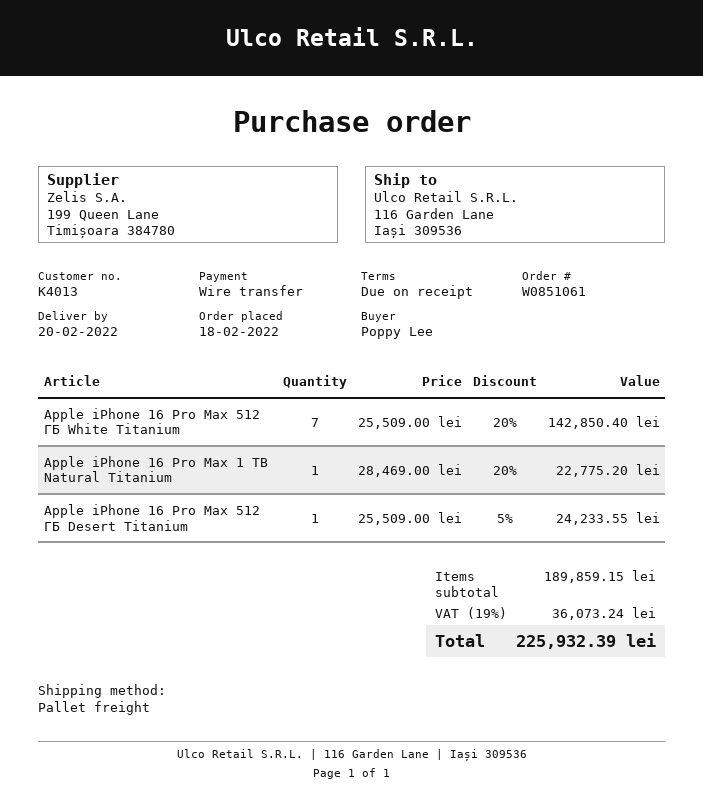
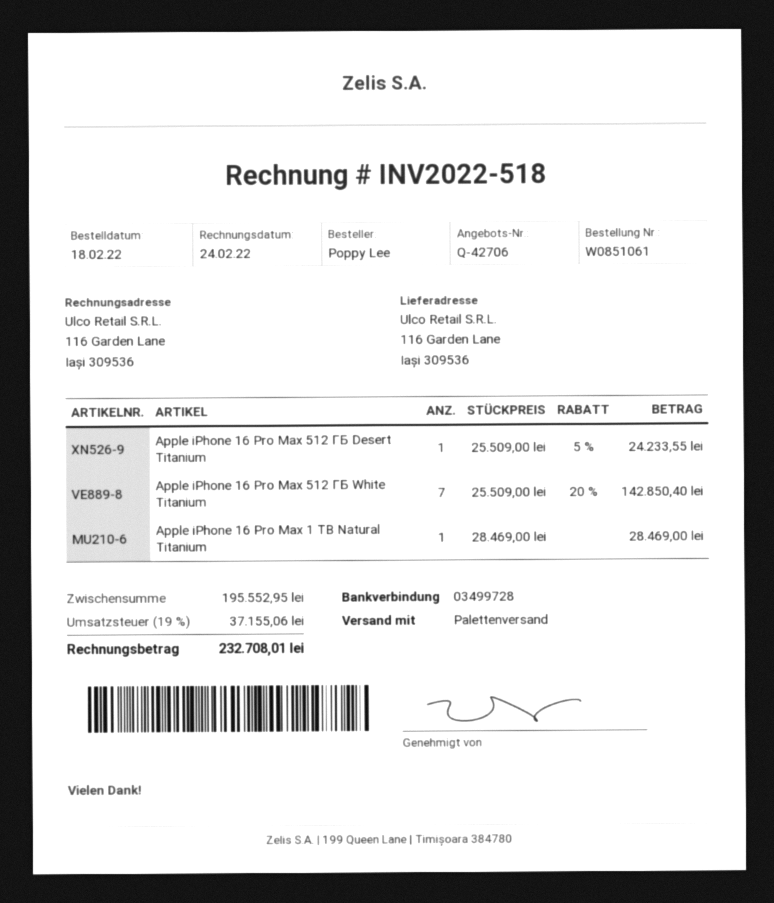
Apple iPhone 16 Pro Max 1 TB Natural Titanium: 1 x 28469.00 - 20% = 22775.20 -> 1 x 28469.00 = 28469.00
subtotal: 189859.15 -> 195552.95
tax: 19% = 36073.24 -> 19% = 37155.06
total: 225932.39 -> 232708.01

